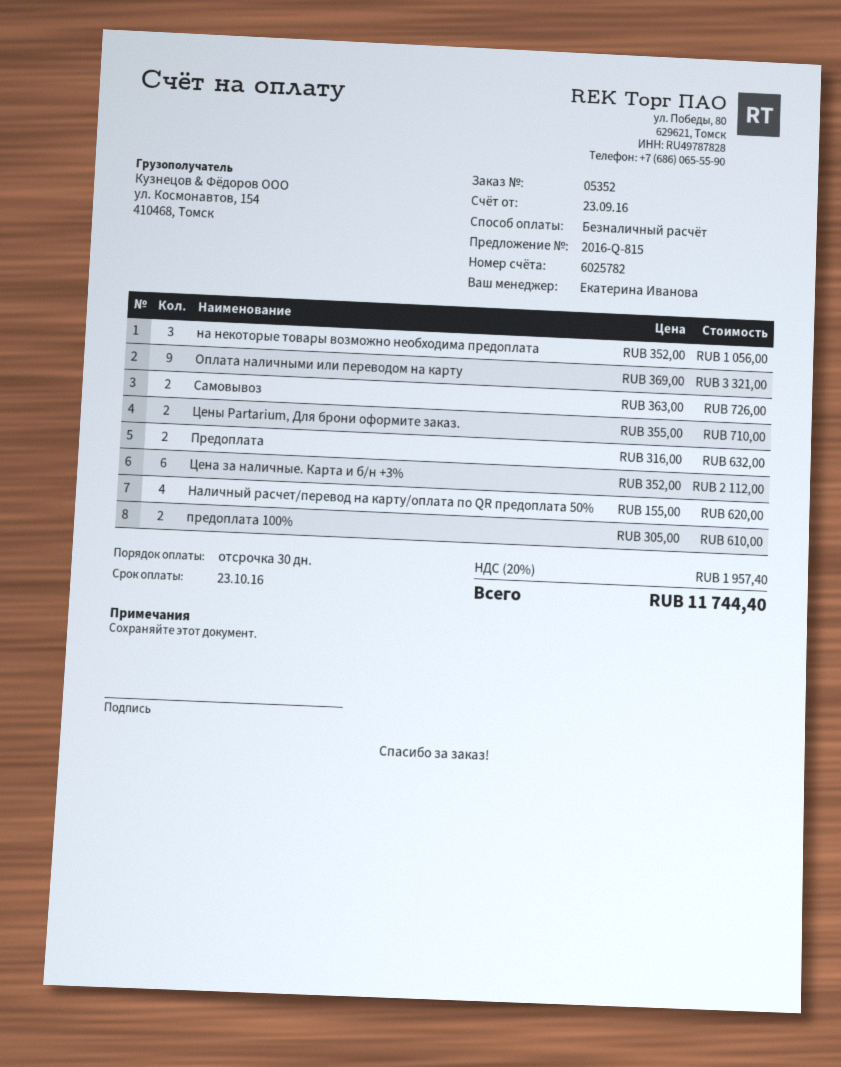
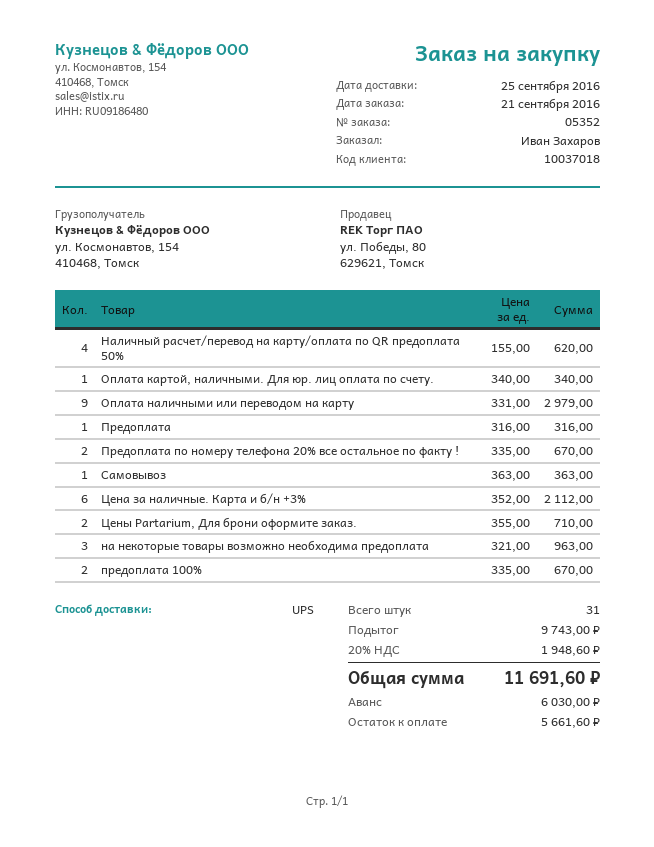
на некоторые товары возможно необходима предоплата: 3 x 352.00 = 1056.00 -> 3 x 321.00 = 963.00
Оплата наличными или переводом на карту: 9 x 369.00 = 3321.00 -> 9 x 331.00 = 2979.00
Самовывоз: 2 x 363.00 = 726.00 -> 1 x 363.00 = 363.00
Предоплата: 2 x 316.00 = 632.00 -> 1 x 316.00 = 316.00
предоплата 100%: 2 x 305.00 = 610.00 -> 2 x 335.00 = 670.00
Оплата картой, наличными. Для юр. лиц оплата по счету.: none -> 1 x 340.00 = 340.00
Предоплата по номеру телефона 20% все остальное по факту !: none -> 2 x 335.00 = 670.00
tax: 20% = 1957.40 -> 20% = 1948.60
total: 11744.40 -> 11691.60

